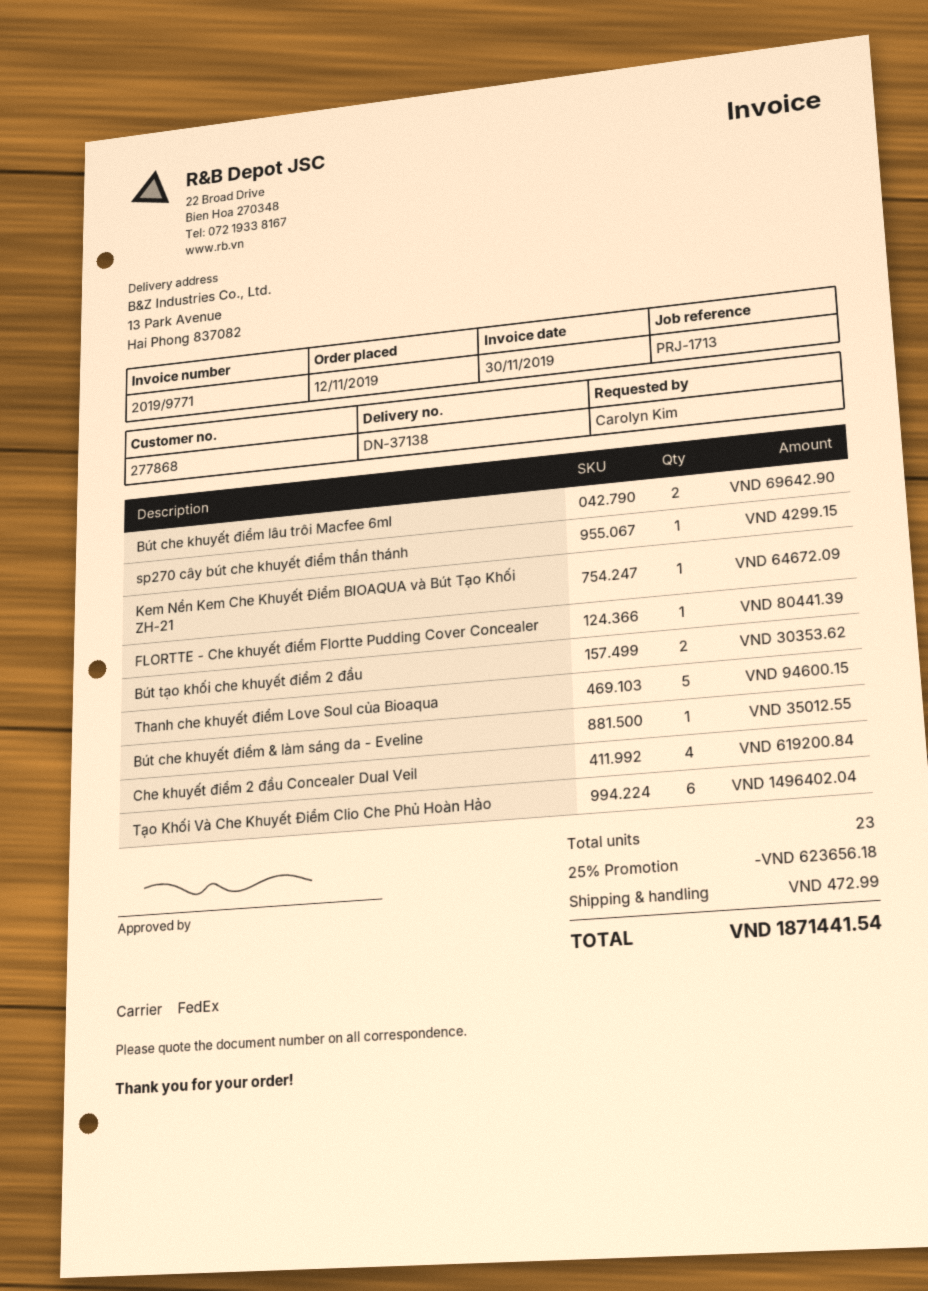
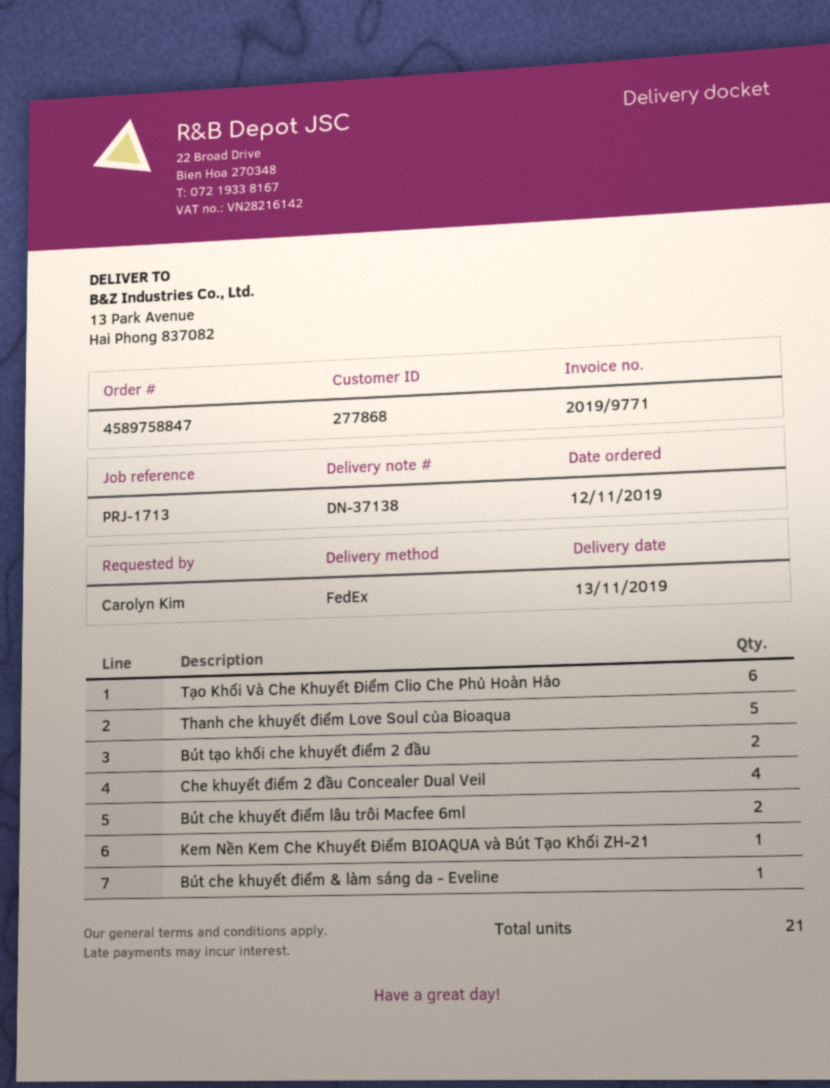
sp270 cây bút che khuyết điểm thần thánh: 1 -> none
FLORTTE - Che khuyết điểm Flortte Pudding Cover Concealer: 1 -> none
total quantity: 23 -> 21

